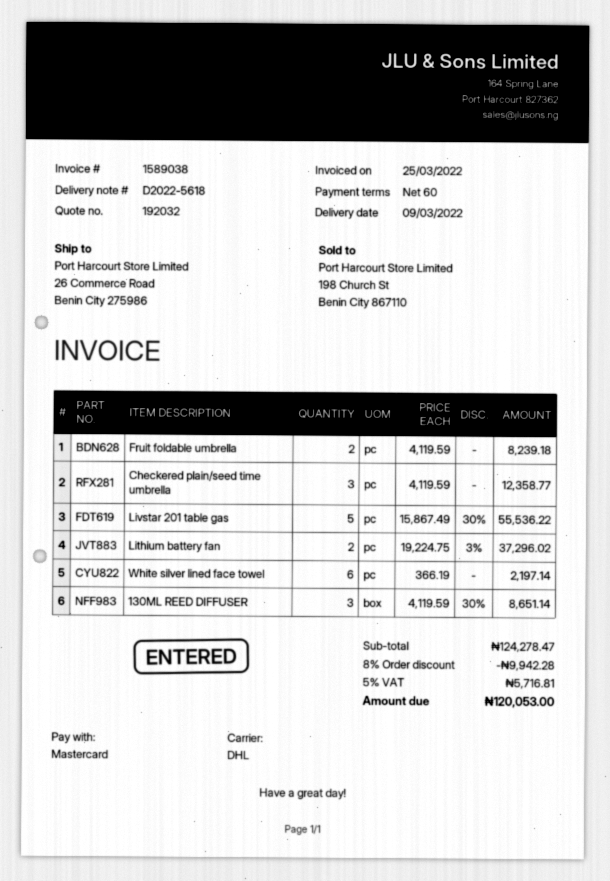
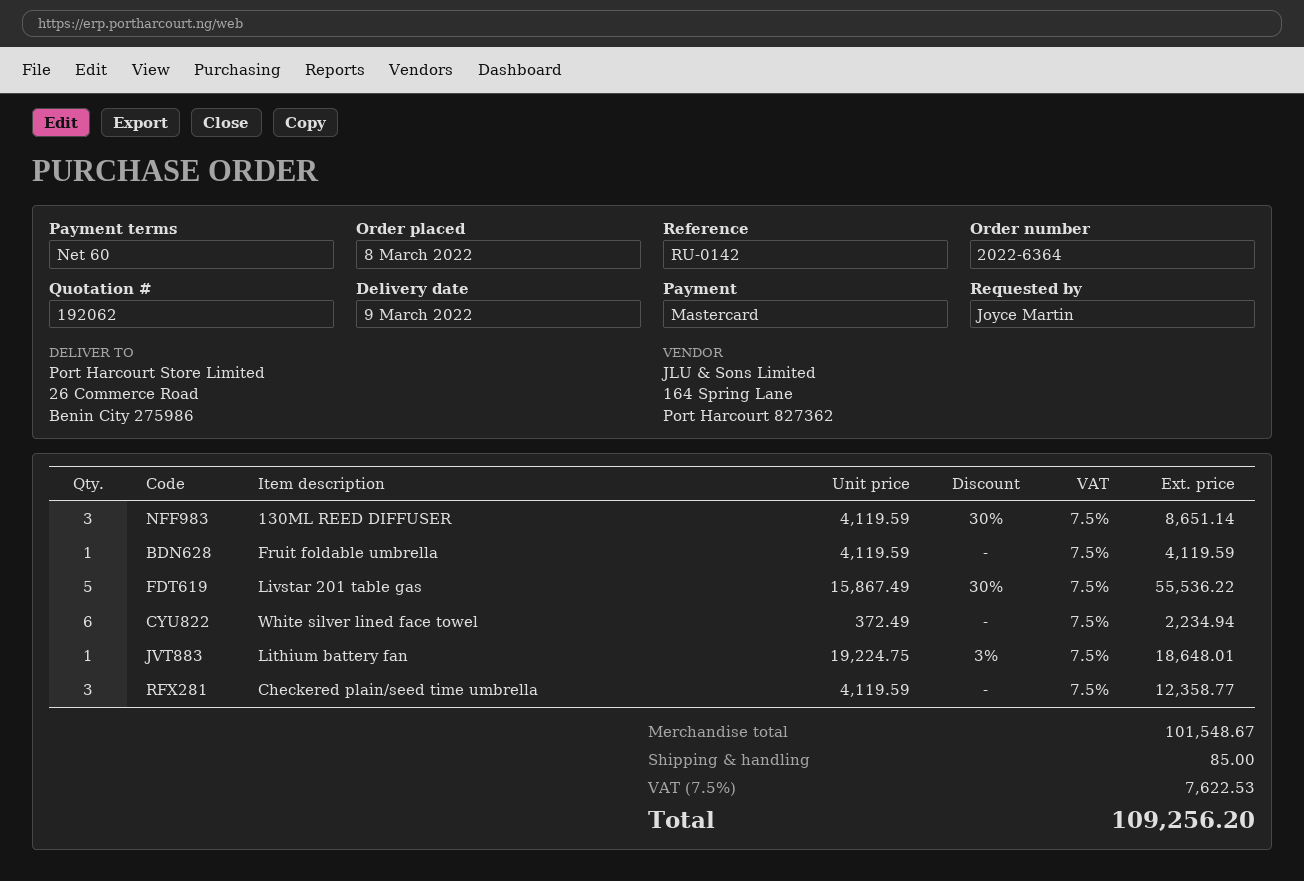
quote number: 192032 -> 192062
Fruit foldable umbrella: 2 x 4119.59 = 8239.18 -> 1 x 4119.59 = 4119.59
Lithium battery fan: 2 x 19224.75 - 3% = 37296.02 -> 1 x 19224.75 - 3% = 18648.01
White silver lined face towel: 6 x 366.19 = 2197.14 -> 6 x 372.49 = 2234.94
subtotal: 124278.47 -> 101548.67
discount: 8% = 9942.28 -> none
shipping: none -> 85.00
tax: 5% = 5716.81 -> 7.5% = 7622.53
total: 120053.00 -> 109256.20

